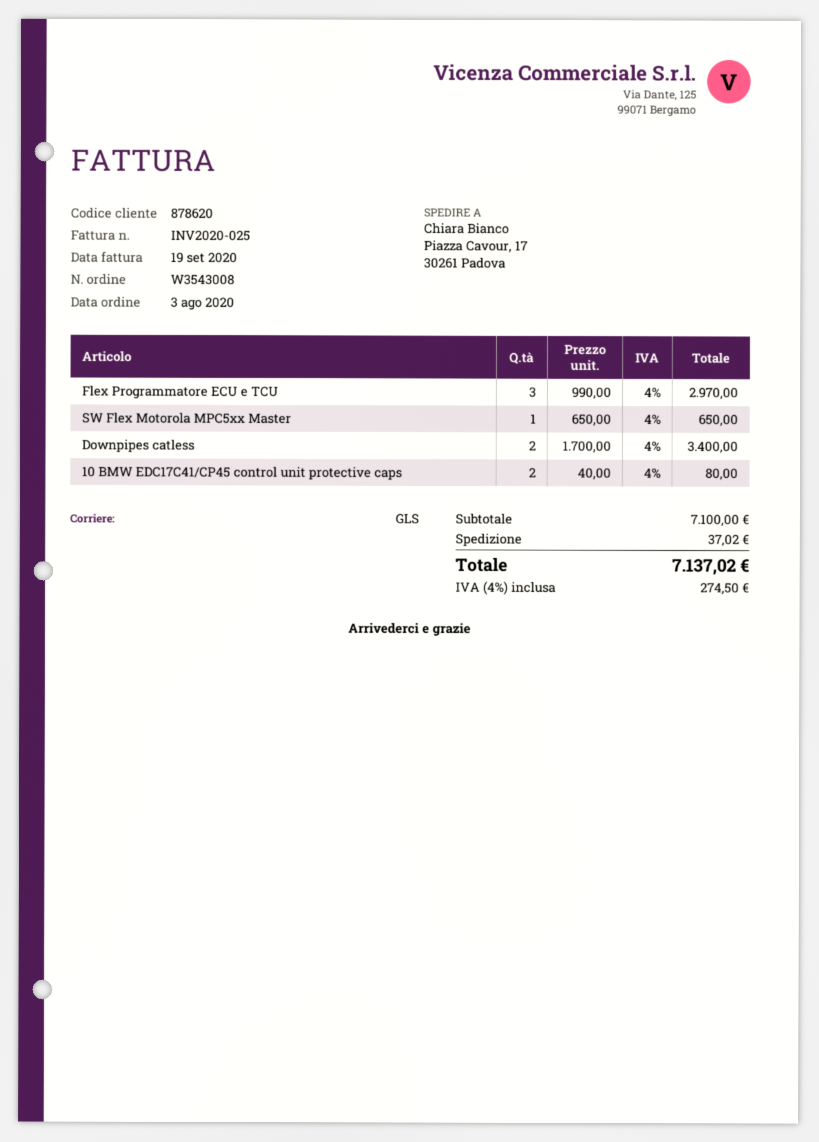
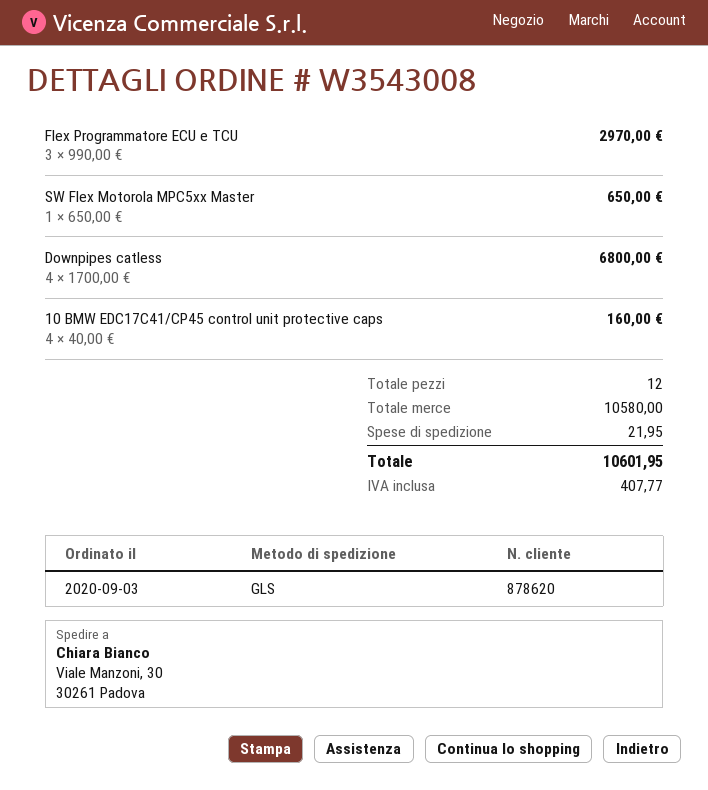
order date: 2020-08-03 -> 2020-09-03
ship to: Piazza Cavour, 17, 30261 Padova -> Viale Manzoni, 30, 30261 Padova
Downpipes catless: 2 x 1700.00 = 3400.00 -> 4 x 1700.00 = 6800.00
10 BMW EDC17C41/CP45 control unit protective caps: 2 x 40.00 = 80.00 -> 4 x 40.00 = 160.00
subtotal: 7100.00 -> 10580.00
shipping: 37.02 -> 21.95
tax: 274.50 -> 407.77
total: 7137.02 -> 10601.95

